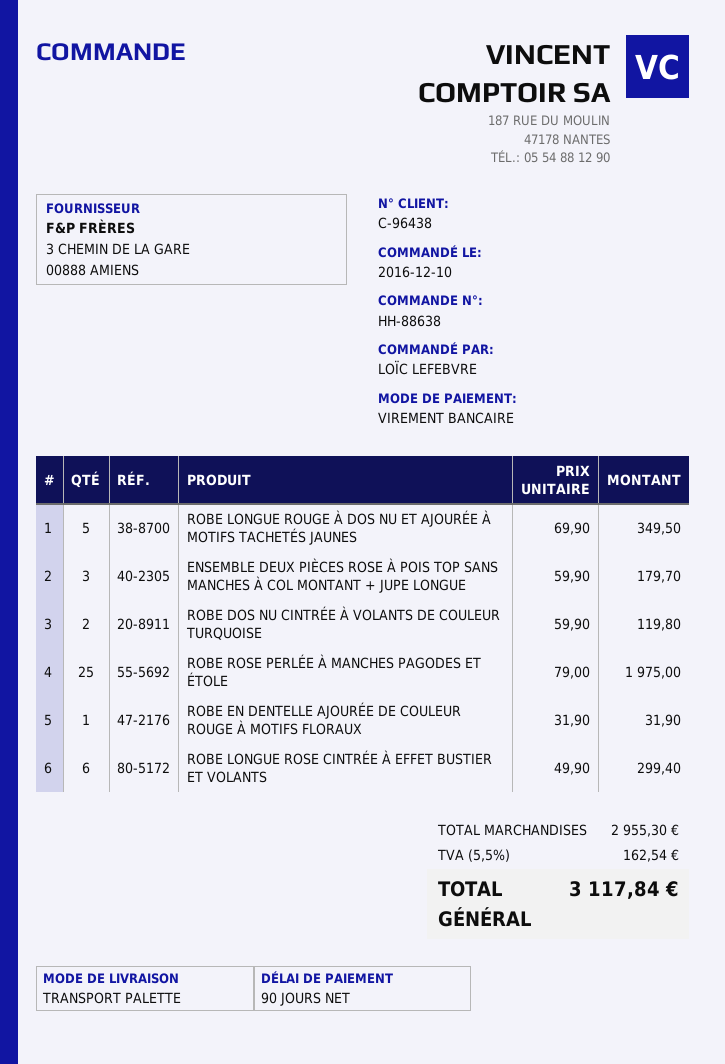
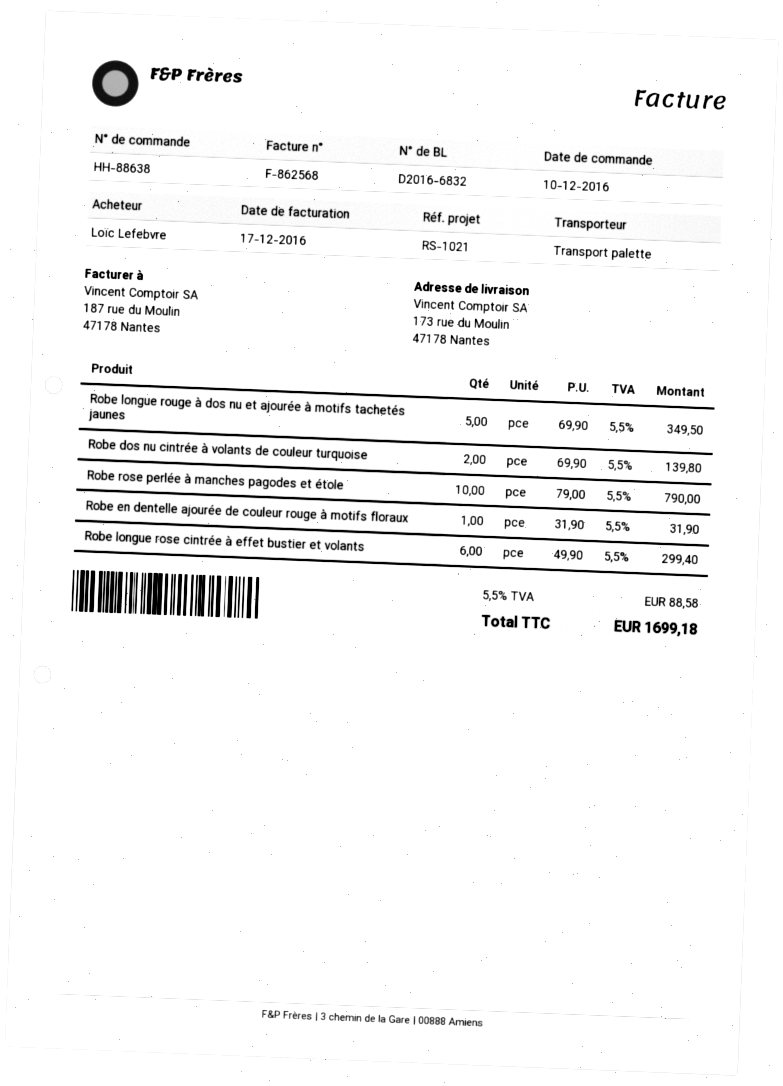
ENSEMBLE DEUX PIÈCES ROSE À POIS TOP SANS MANCHES À COL MONTANT + JUPE LONGUE: 3 x 59.90 = 179.70 -> none
ROBE DOS NU CINTRÉE À VOLANTS DE COULEUR TURQUOISE: 2 x 59.90 = 119.80 -> 2 x 69.90 = 139.80
ROBE ROSE PERLÉE À MANCHES PAGODES ET ÉTOLE: 25 x 79.00 = 1975.00 -> 10 x 79.00 = 790.00
tax: 5.5% = 162.54 -> 5.5% = 88.58
total: 3117.84 -> 1699.18

